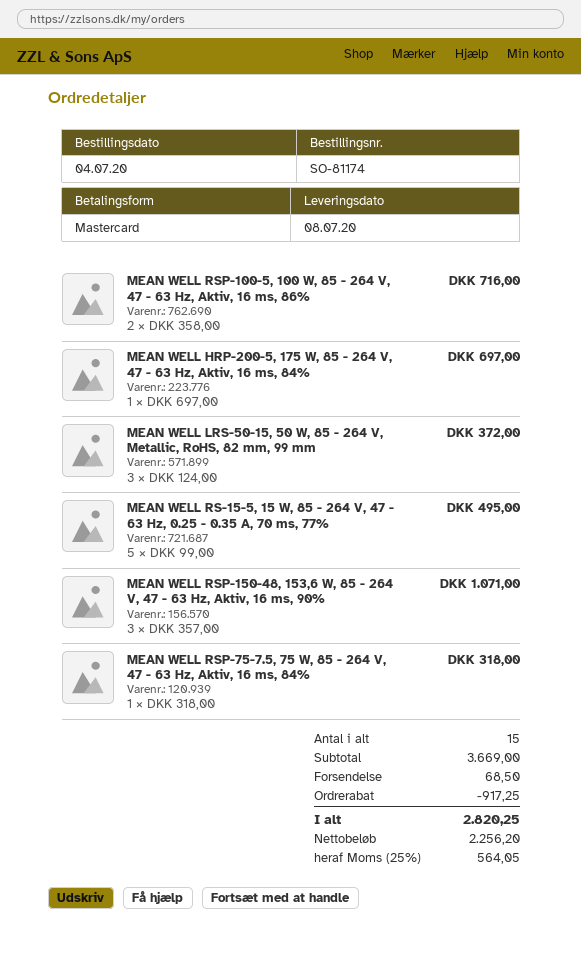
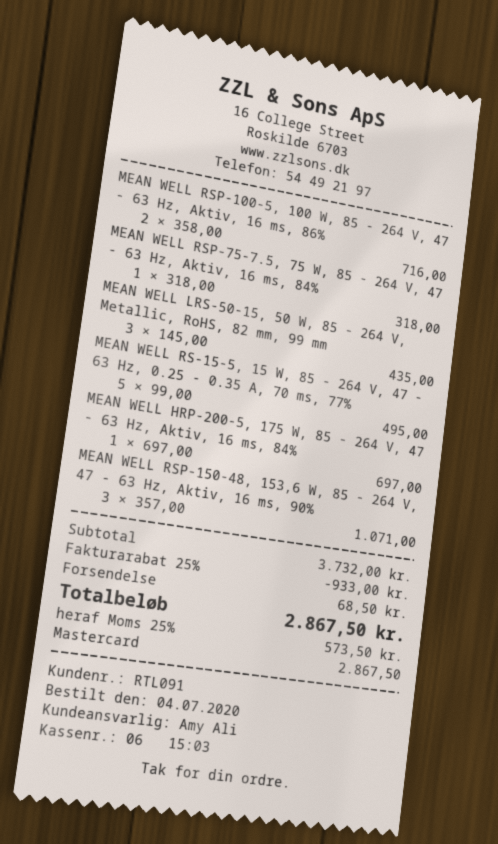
MEAN WELL LRS-50-15, 50 W, 85 - 264 V, Metallic, RoHS, 82 mm, 99 mm: 3 x 124.00 = 372.00 -> 3 x 145.00 = 435.00
subtotal: 3669.00 -> 3732.00
discount: 917.25 -> 933.00
tax: 25% = 564.05 -> 25% = 573.50
total: 2820.25 -> 2867.50

